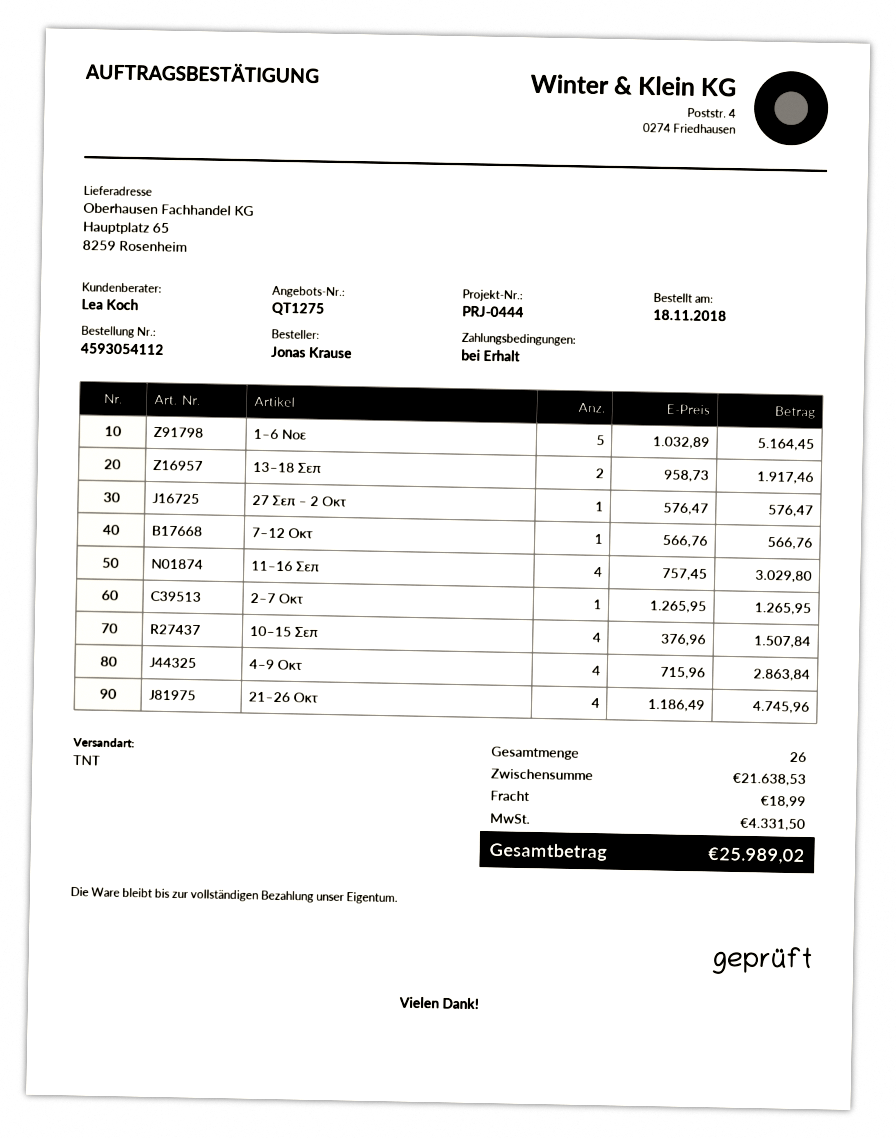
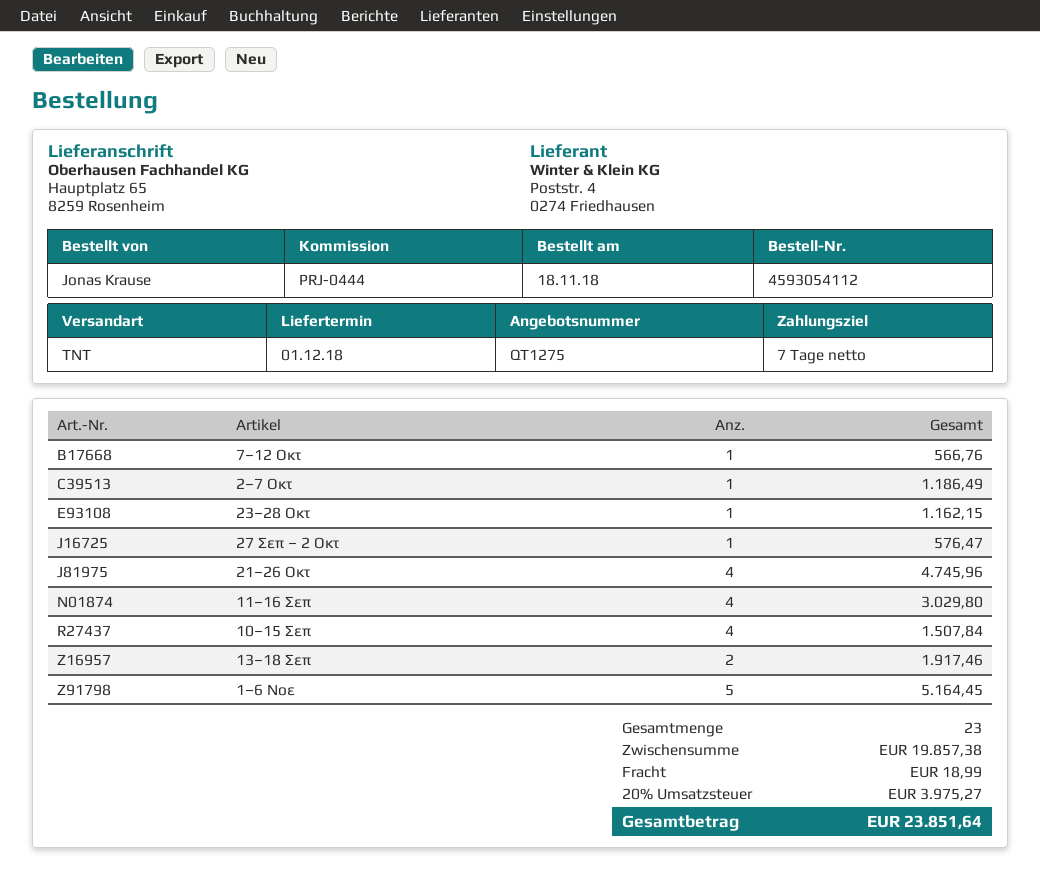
payment terms: on receipt -> 7 days
2–7 Οκτ: 1 for 1265.95 -> 1 for 1186.49
4–9 Οκτ: 4 for 2863.84 -> none
23–28 Οκτ: none -> 1 for 1162.15
total quantity: 26 -> 23
subtotal: 21638.53 -> 19857.38
tax: 4331.50 -> 3975.27
total: 25989.02 -> 23851.64

